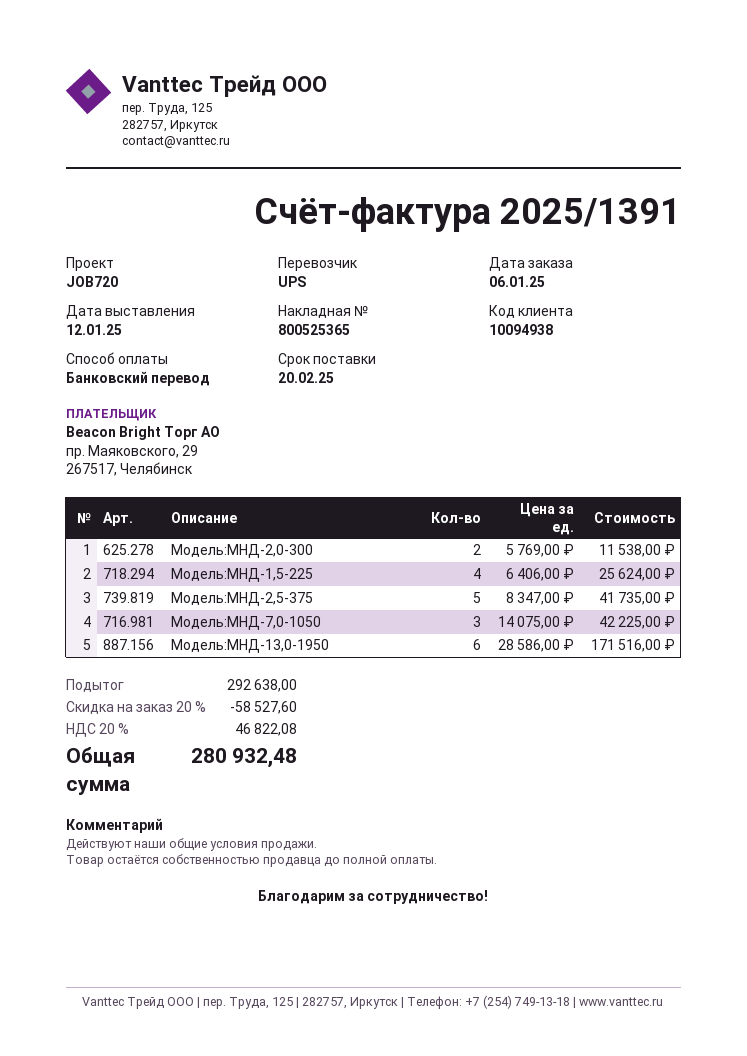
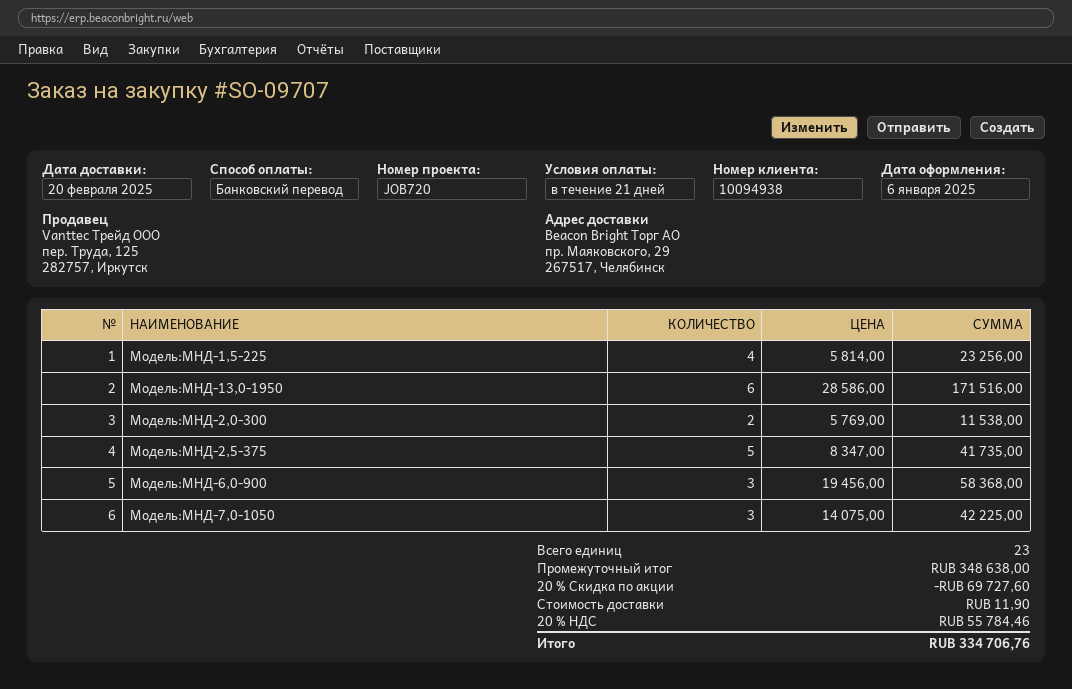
Модель:МНД-1,5-225: 4 x 6406.00 = 25624.00 -> 4 x 5814.00 = 23256.00
Модель:МНД-6,0-900: none -> 3 x 19456.00 = 58368.00
subtotal: 292638.00 -> 348638.00
discount: 20% = 58527.60 -> 20% = 69727.60
shipping: none -> 11.90
tax: 20% = 46822.08 -> 20% = 55784.46
total: 280932.48 -> 334706.76

